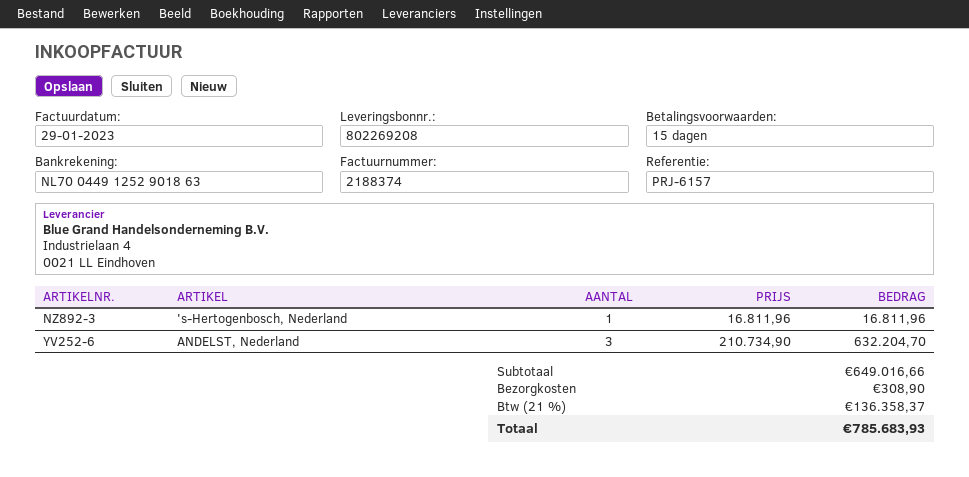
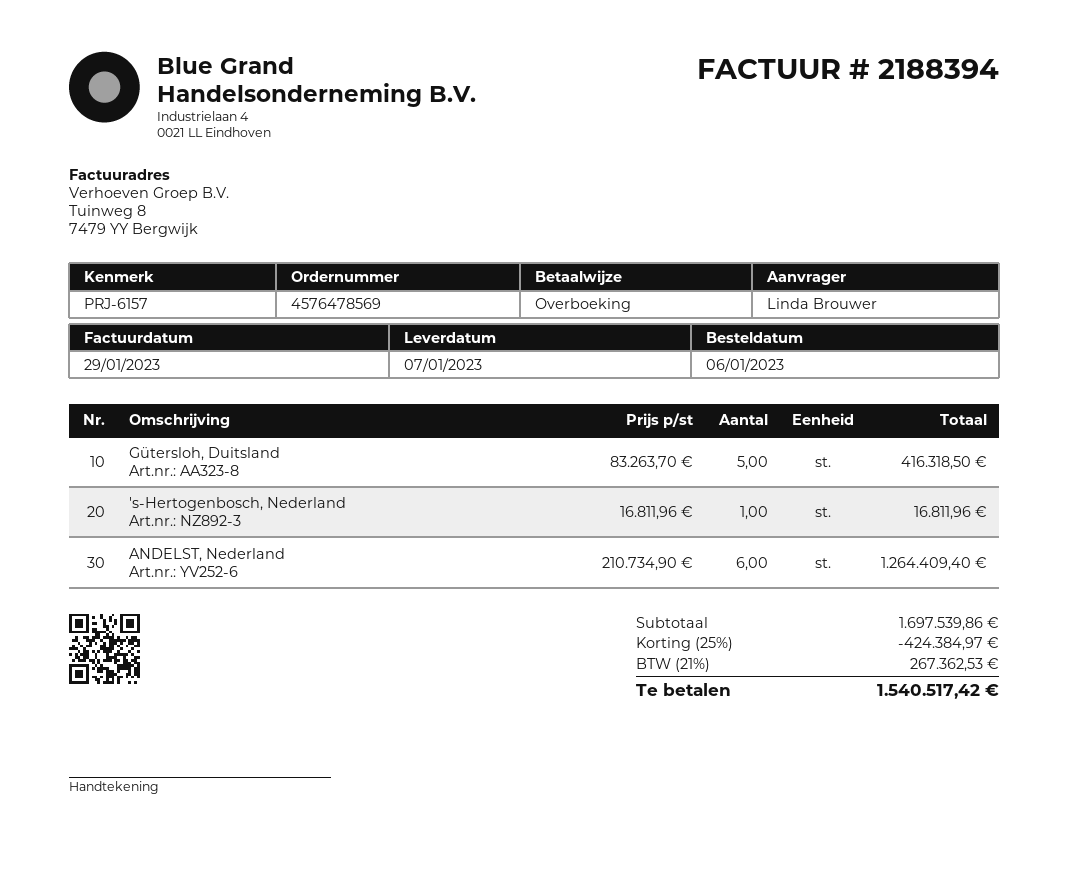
invoice number: 2188374 -> 2188394
ANDELST, Nederland: 3 x 210734.90 = 632204.70 -> 6 x 210734.90 = 1264409.40
Gütersloh, Duitsland: none -> 5 x 83263.70 = 416318.50
subtotal: 649016.66 -> 1697539.86
discount: none -> 25% = 424384.97
shipping: 308.90 -> none
tax: 21% = 136358.37 -> 21% = 267362.53
total: 785683.93 -> 1540517.42

